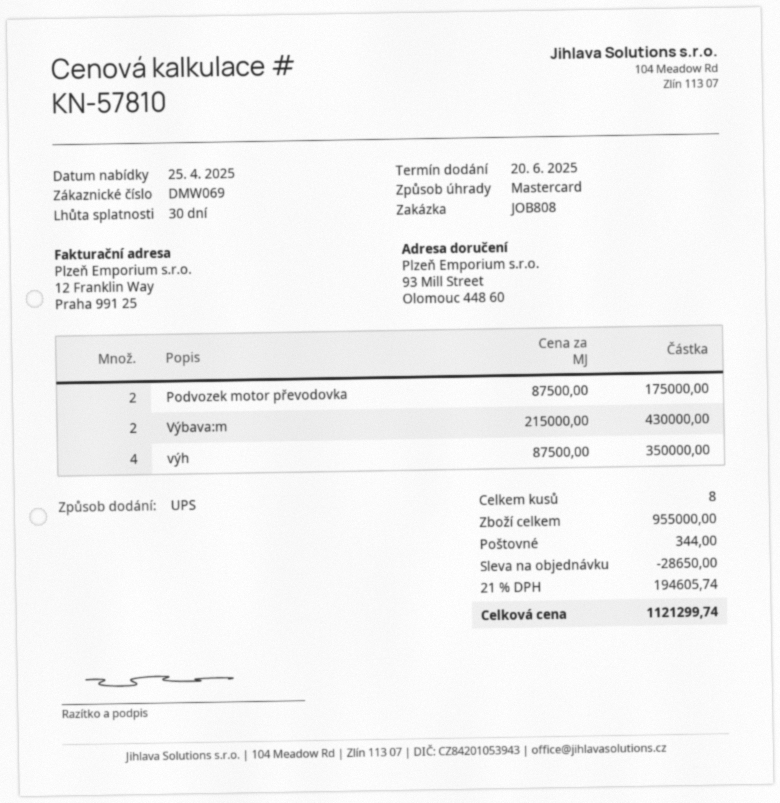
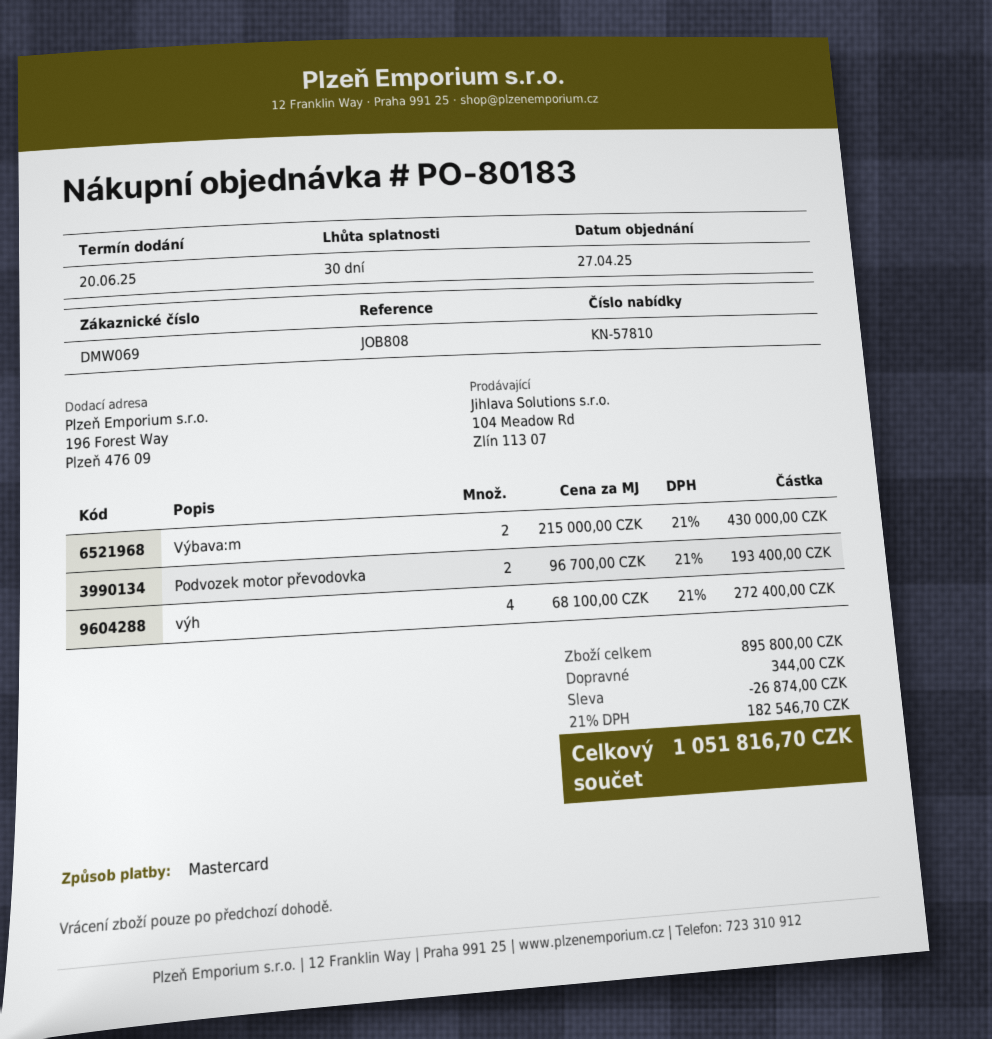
ship to: 93 Mill Street, Olomouc 448 60 -> 196 Forest Way, Plzeň 476 09
Podvozek motor převodovka: 2 x 87500.00 = 175000.00 -> 2 x 96700.00 = 193400.00
výh: 4 x 87500.00 = 350000.00 -> 4 x 68100.00 = 272400.00
subtotal: 955000.00 -> 895800.00
discount: 28650.00 -> 26874.00
tax: 21% = 194605.74 -> 21% = 182546.70
total: 1121299.74 -> 1051816.70

